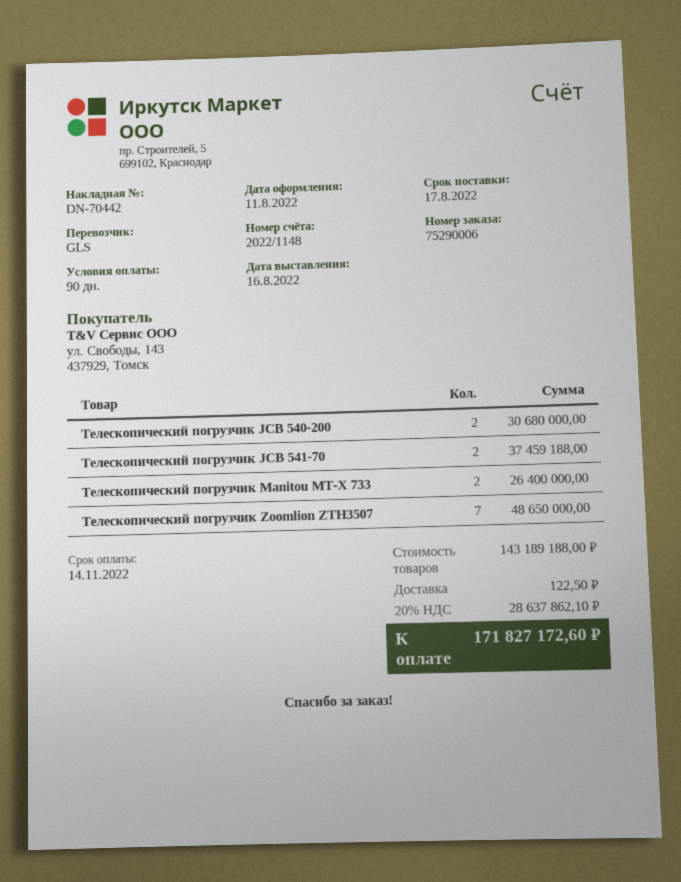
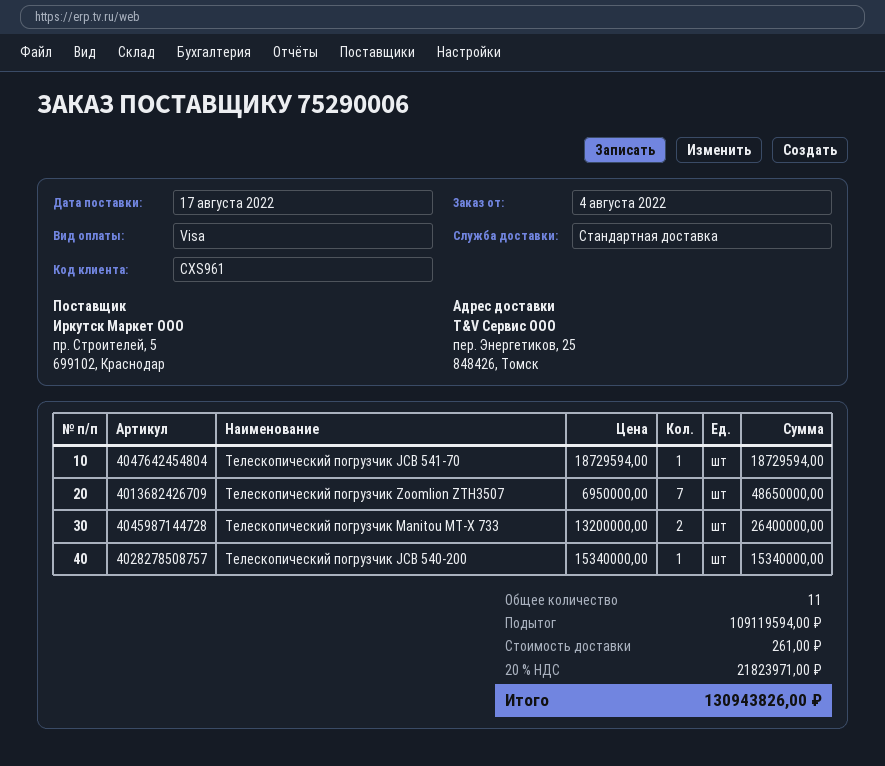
order date: 2022-08-11 -> 2022-08-04
shipping method: GLS -> standard
Телескопический погрузчик JCB 540-200: 2 for 30680000.00 -> 1 for 15340000.00
Телескопический погрузчик JCB 541-70: 2 for 37459188.00 -> 1 for 18729594.00
subtotal: 143189188.00 -> 109119594.00
shipping: 122.50 -> 261.00
tax: 20% = 28637862.10 -> 20% = 21823971.00
total: 171827172.60 -> 130943826.00

